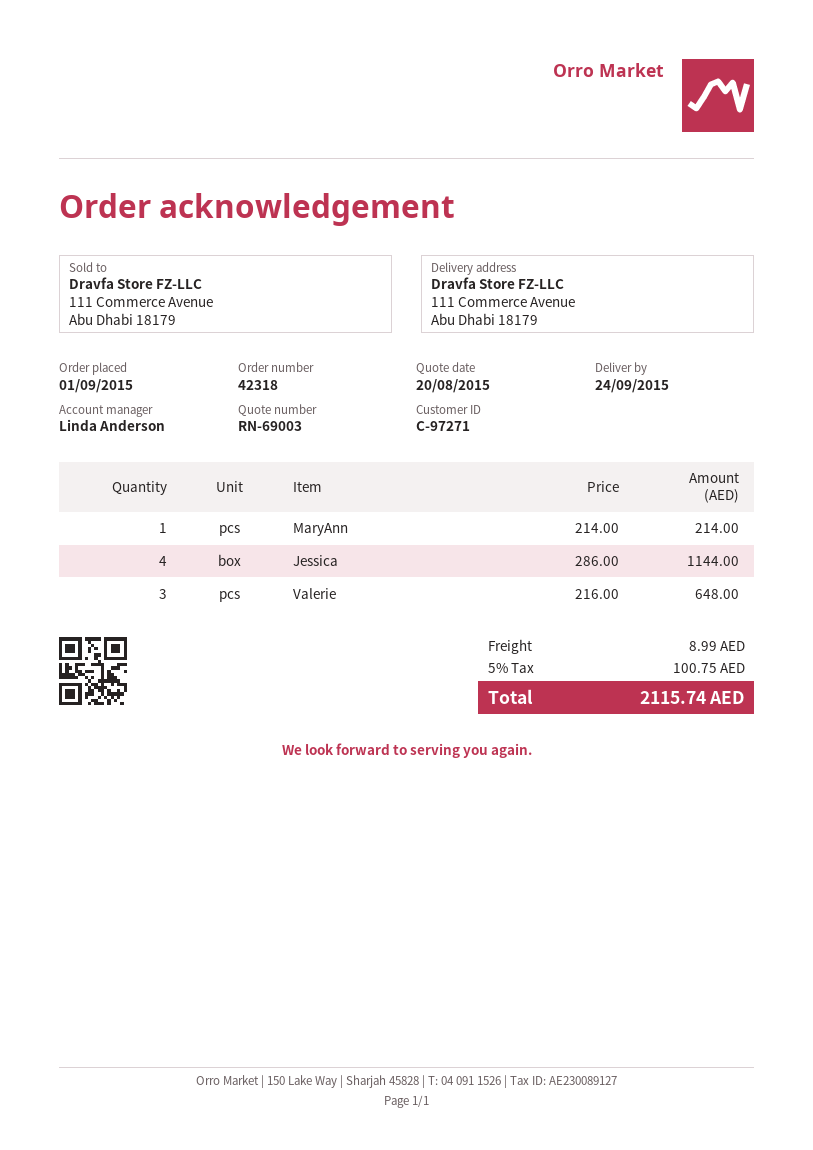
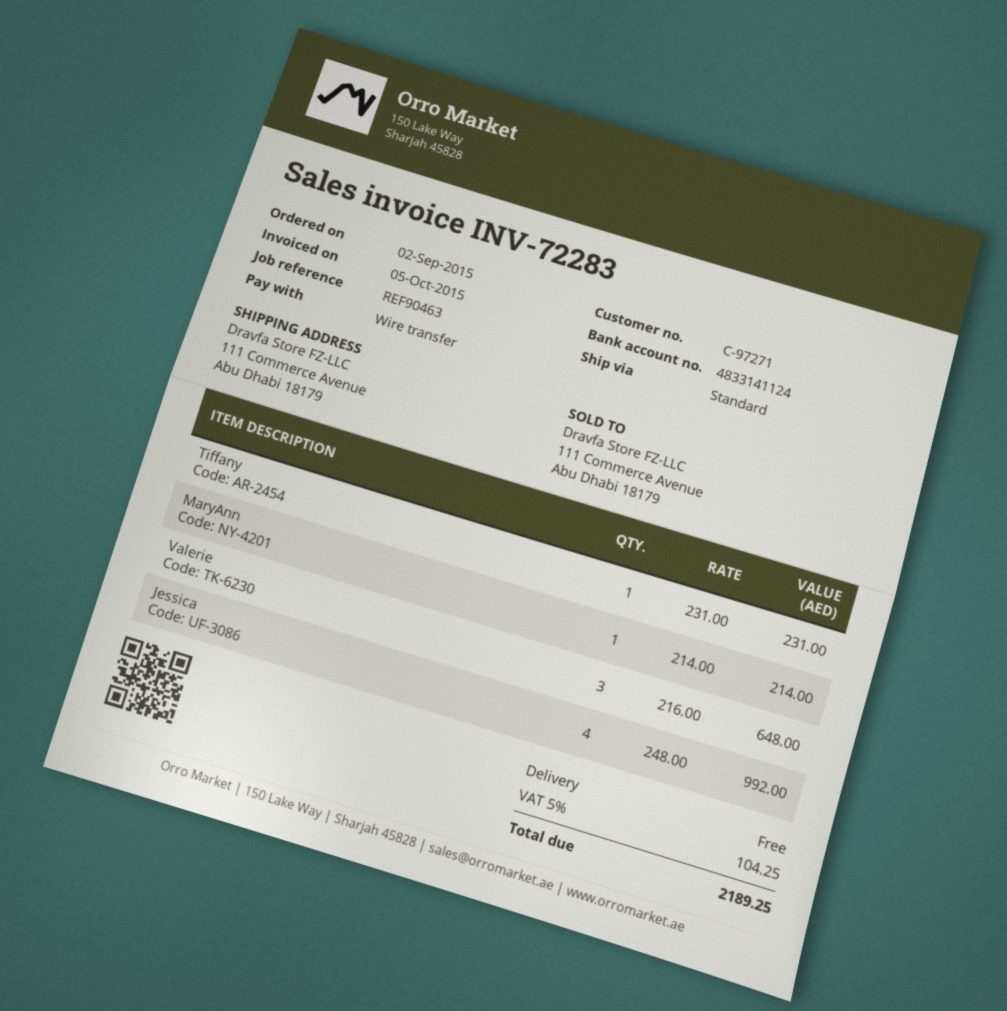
order date: 2015-09-01 -> 2015-09-02
Jessica: 4 x 286.00 = 1144.00 -> 4 x 248.00 = 992.00
Tiffany: none -> 1 x 231.00 = 231.00
shipping: 8.99 -> 0.00
tax: 5% = 100.75 -> 5% = 104.25
total: 2115.74 -> 2189.25

